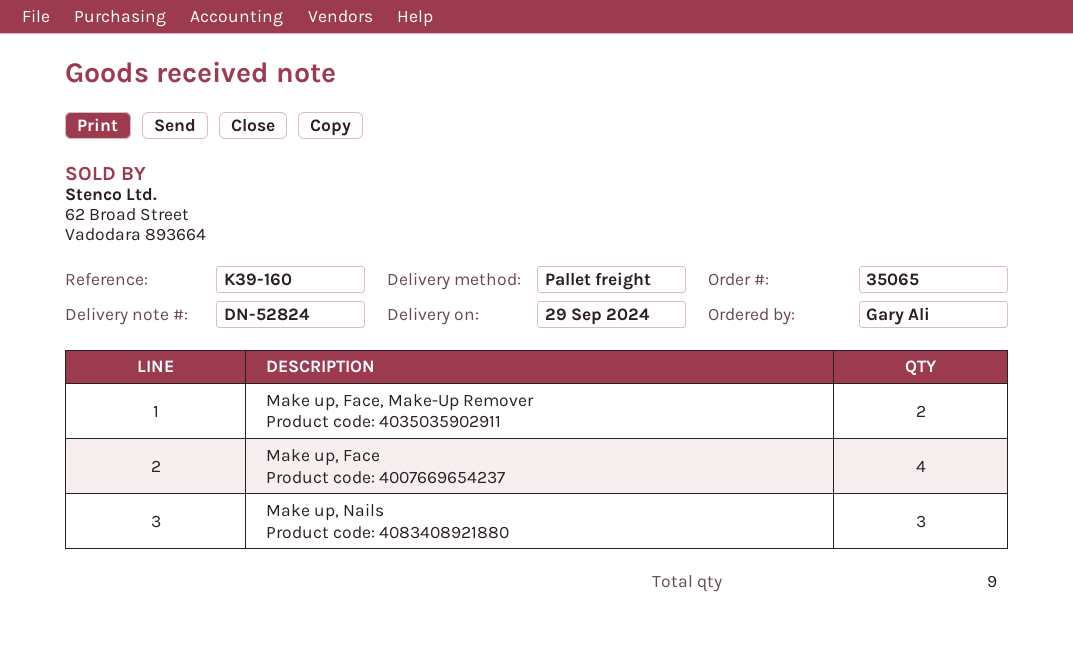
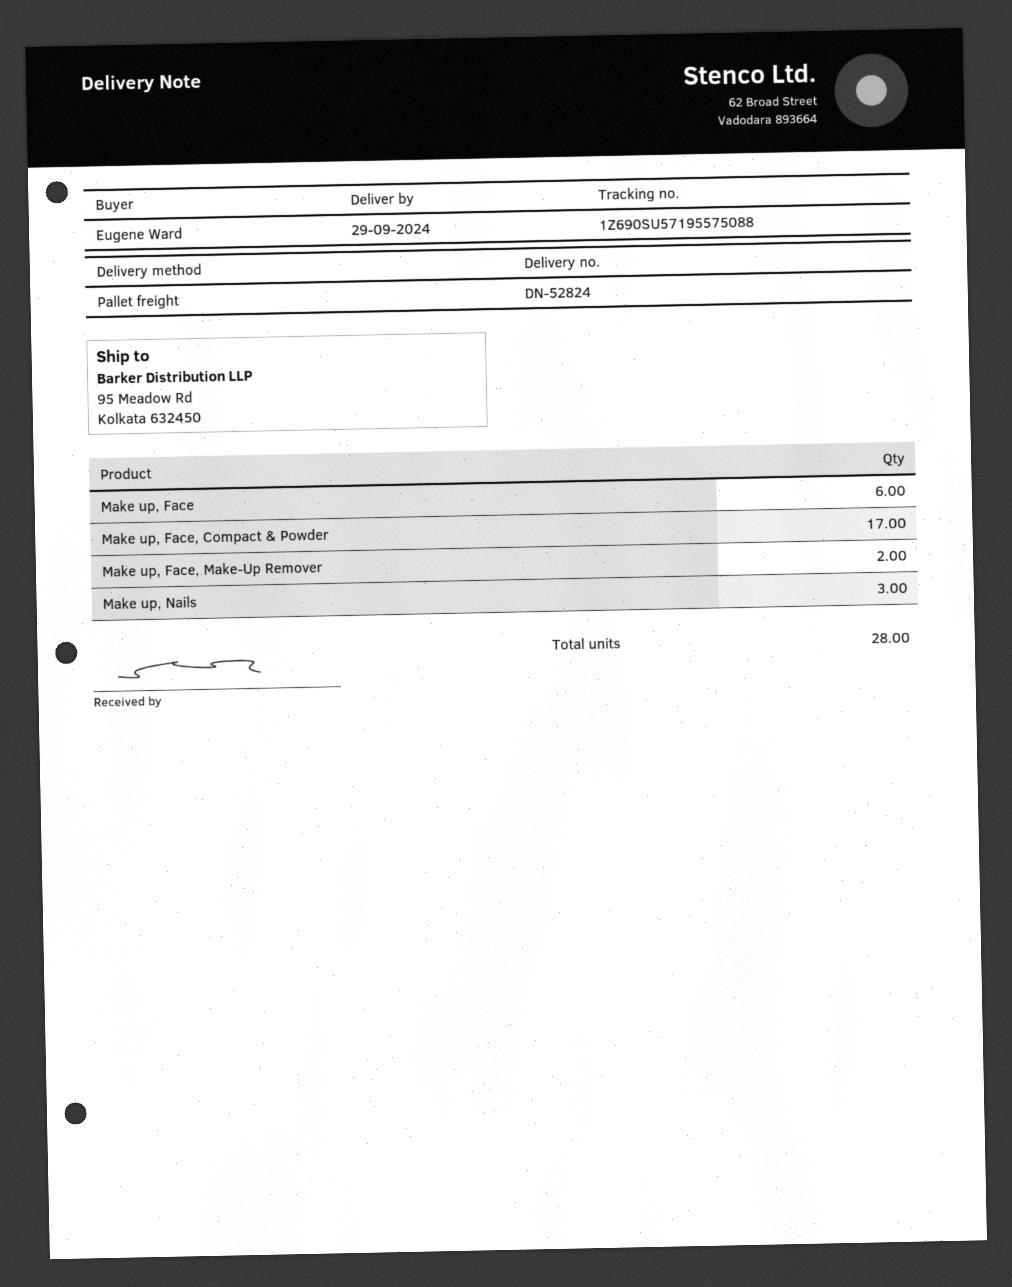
ordered by: Gary Ali -> Eugene Ward
Make up, Face: 4 -> 6
Make up, Face, Compact & Powder: none -> 17
total quantity: 9 -> 28

